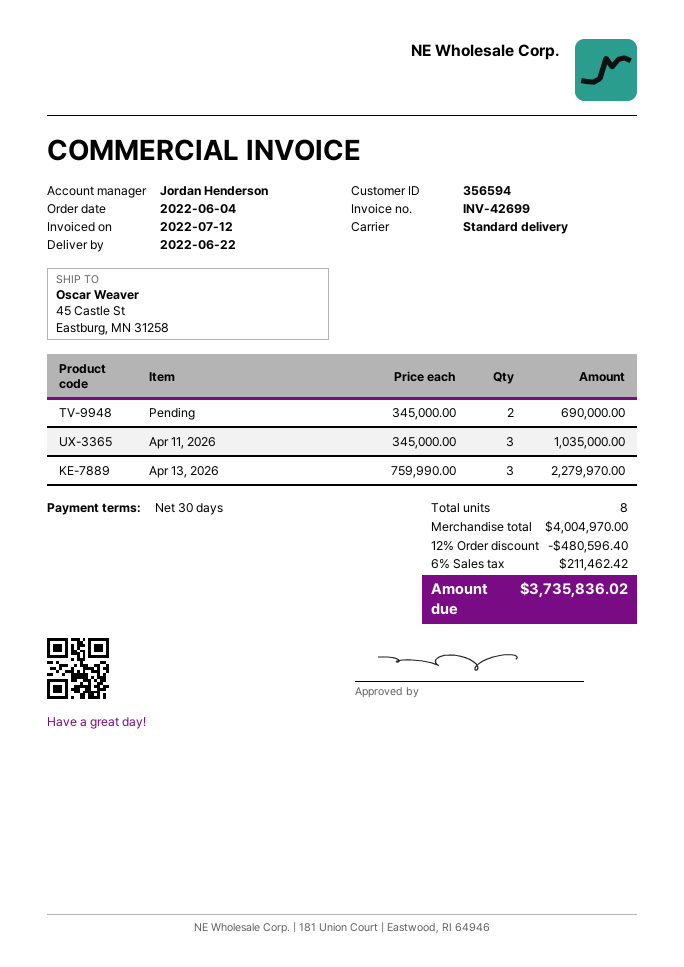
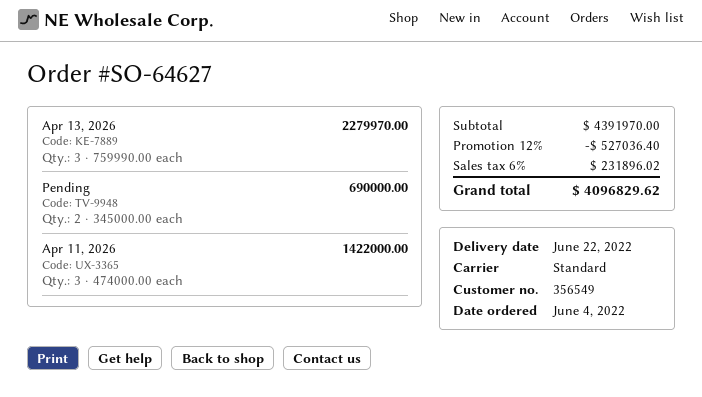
customer number: 356594 -> 356549
Apr 11, 2026: 3 x 345000.00 = 1035000.00 -> 3 x 474000.00 = 1422000.00
subtotal: 4004970.00 -> 4391970.00
discount: 12% = 480596.40 -> 12% = 527036.40
tax: 6% = 211462.42 -> 6% = 231896.02
total: 3735836.02 -> 4096829.62

